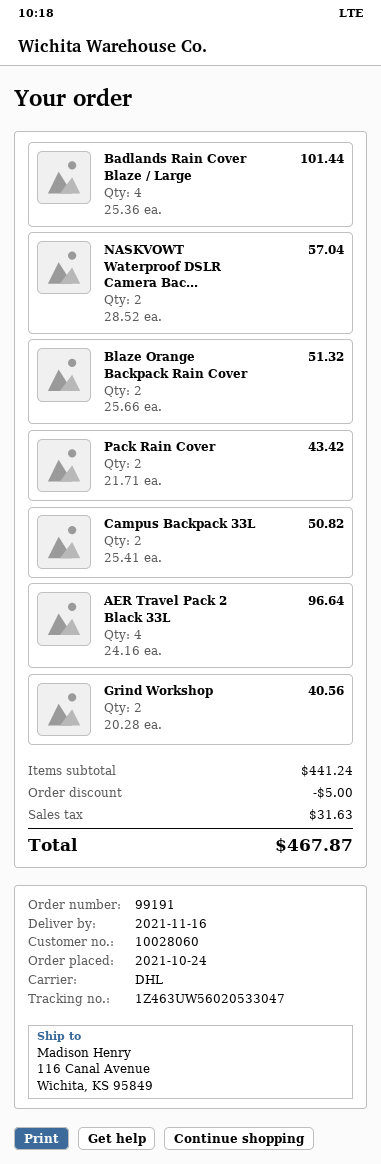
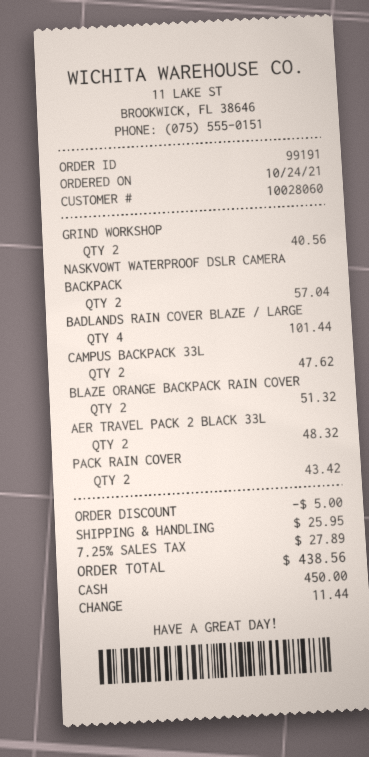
Campus Backpack 33L: 2 for 50.82 -> 2 for 47.62
AER Travel Pack 2 Black 33L: 4 for 96.64 -> 2 for 48.32
shipping: none -> 25.95
tax: 31.63 -> 27.89
total: 467.87 -> 438.56

